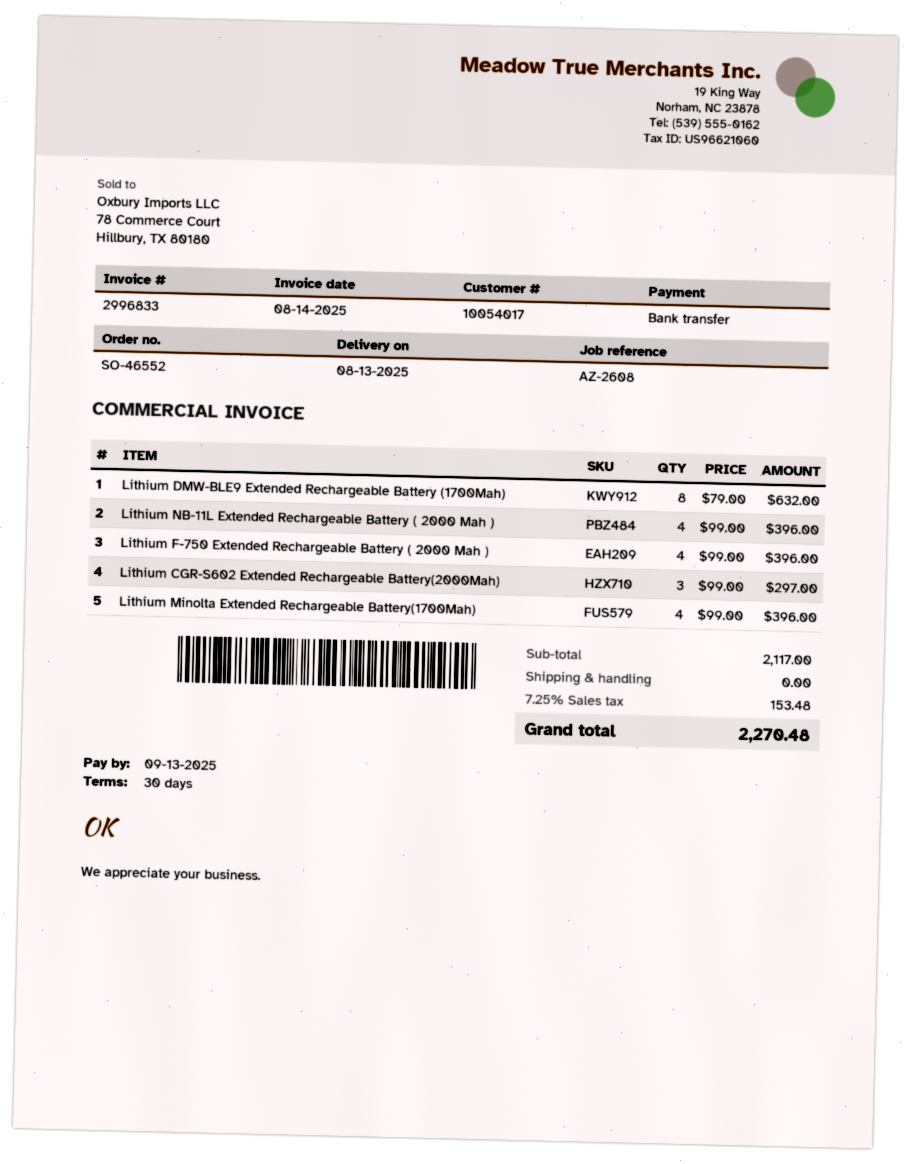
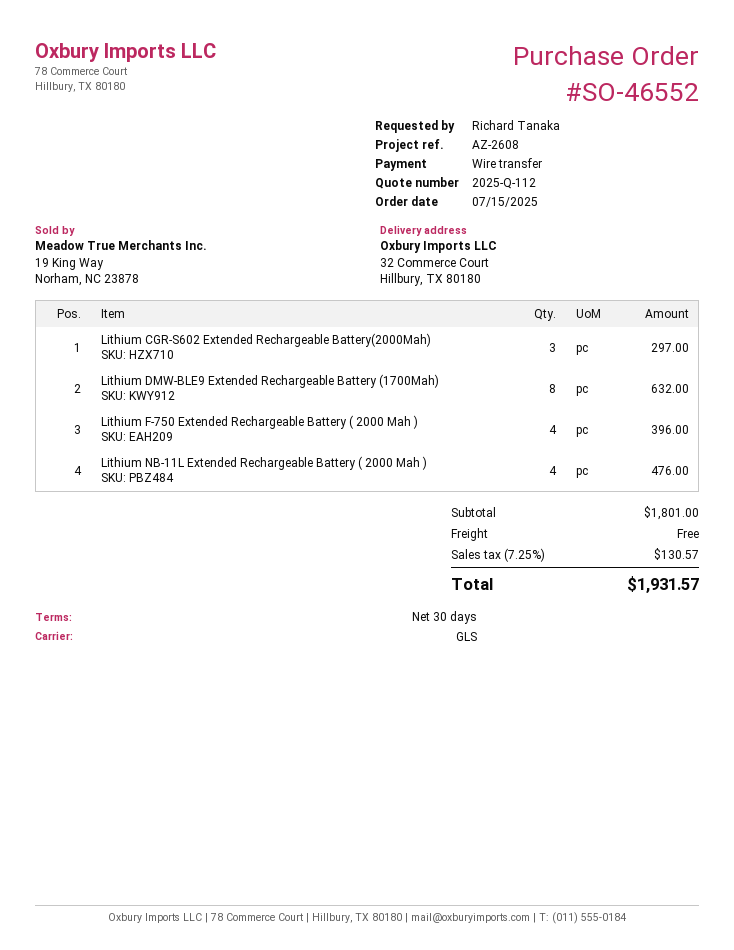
Lithium NB-11L Extended Rechargeable Battery ( 2000 Mah ): 4 for 396.00 -> 4 for 476.00
Lithium Minolta Extended Rechargeable Battery(1700Mah): 4 for 396.00 -> none
subtotal: 2117.00 -> 1801.00
tax: 7.25% = 153.48 -> 7.25% = 130.57
total: 2270.48 -> 1931.57

